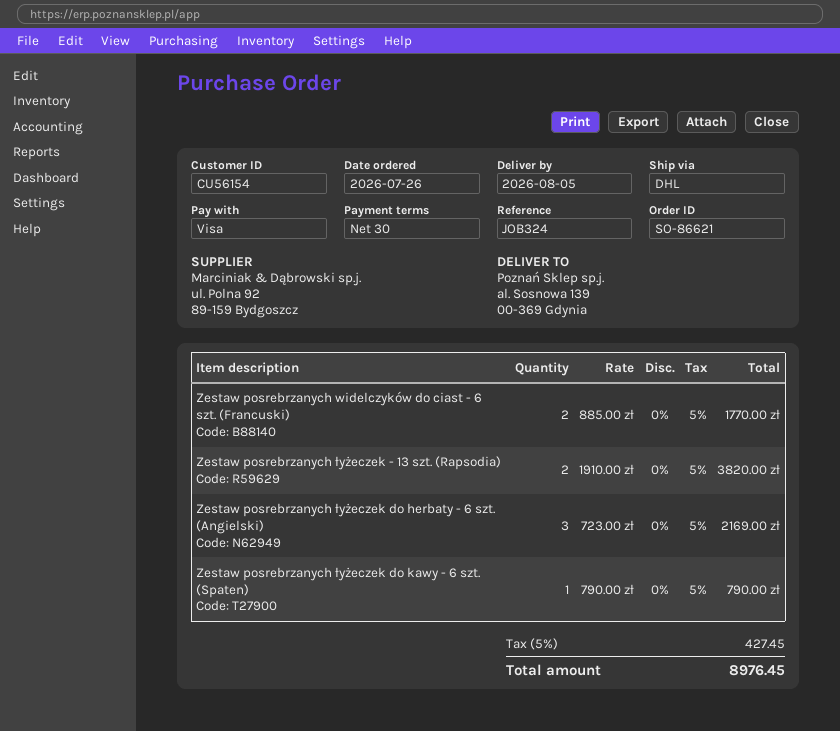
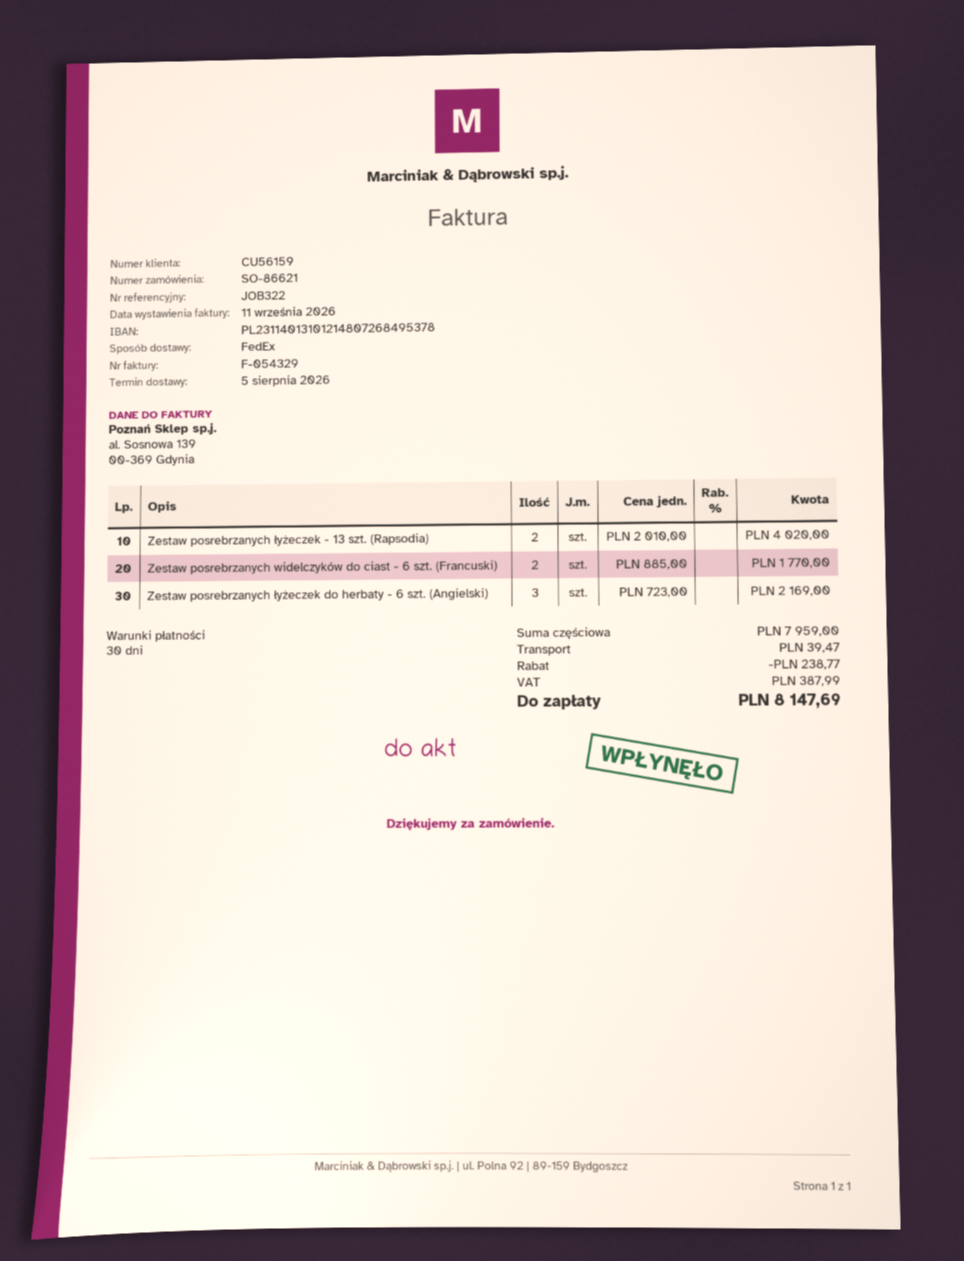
customer number: CU56154 -> CU56159
reference: JOB324 -> JOB322
shipping method: DHL -> FedEx
Zestaw posrebrzanych łyżeczek - 13 szt. (Rapsodia): 2 x 1910.00 = 3820.00 -> 2 x 2010.00 = 4020.00
Zestaw posrebrzanych łyżeczek do kawy - 6 szt. (Spaten): 1 x 790.00 = 790.00 -> none
discount: none -> 238.77
shipping: none -> 39.47
tax: 427.45 -> 387.99
total: 8976.45 -> 8147.69

